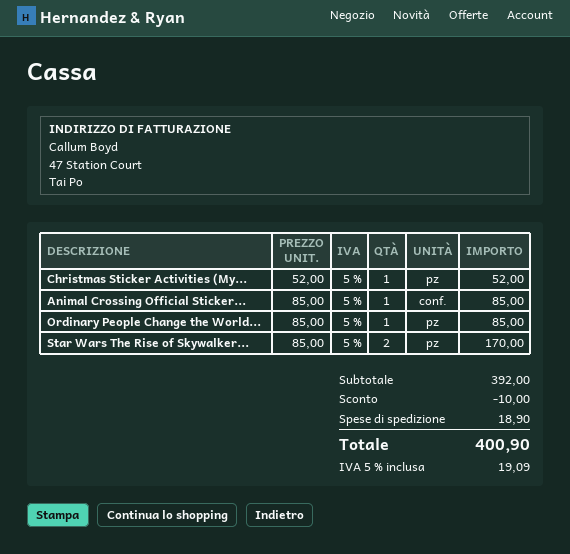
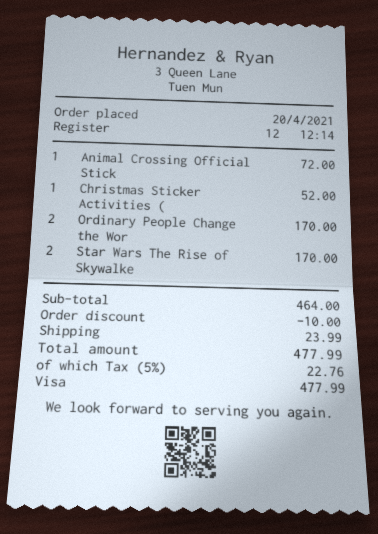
Animal Crossing Official Sticker...: 1 for 85.00 -> 1 for 72.00
Ordinary People Change the World...: 1 for 85.00 -> 2 for 170.00
subtotal: 392.00 -> 464.00
shipping: 18.90 -> 23.99
tax: 5% = 19.09 -> 5% = 22.76
total: 400.90 -> 477.99

